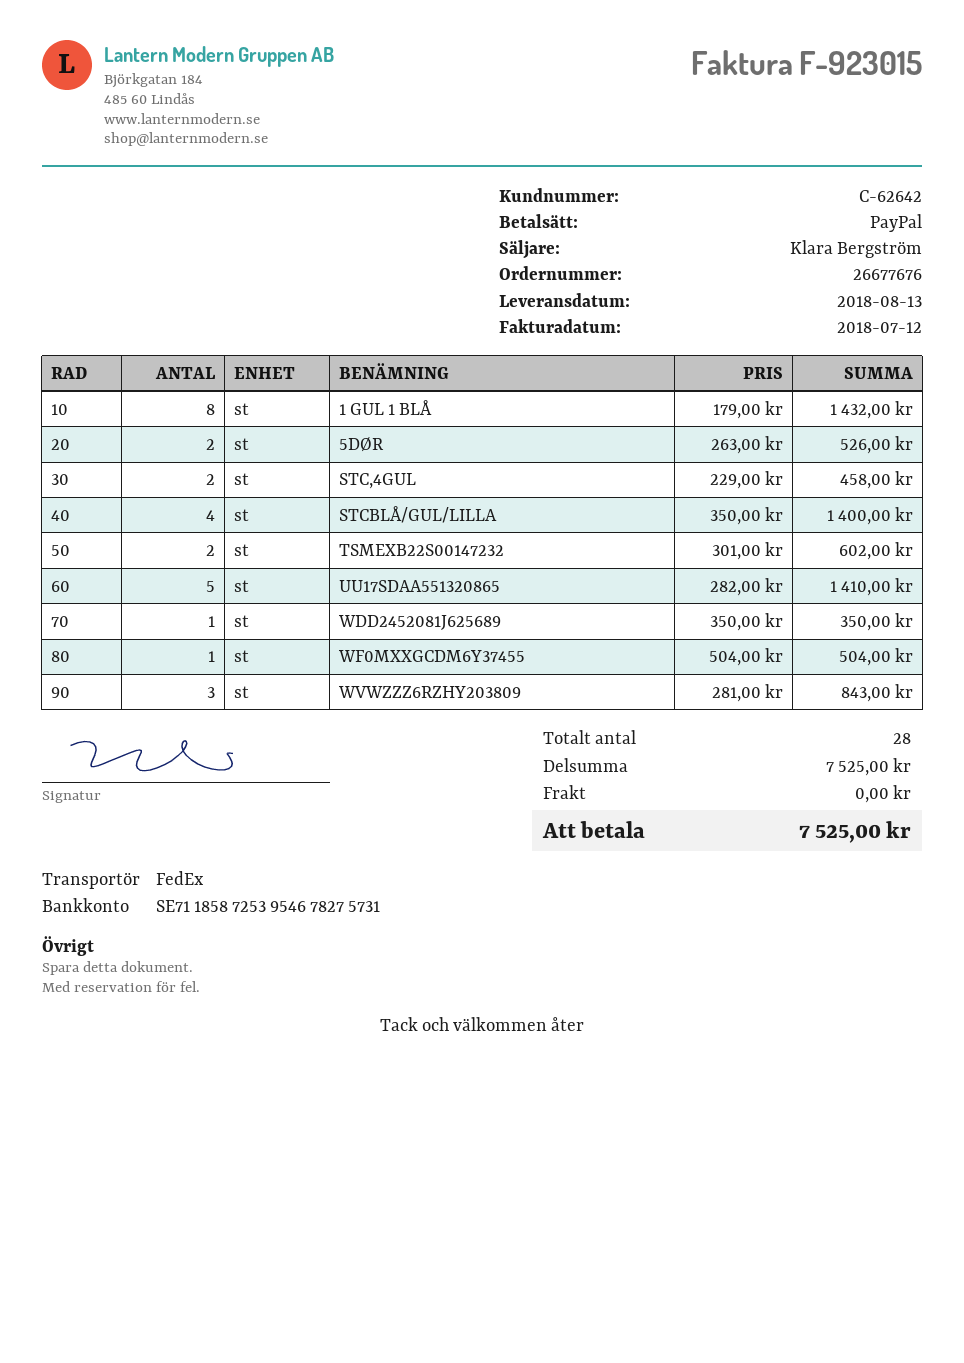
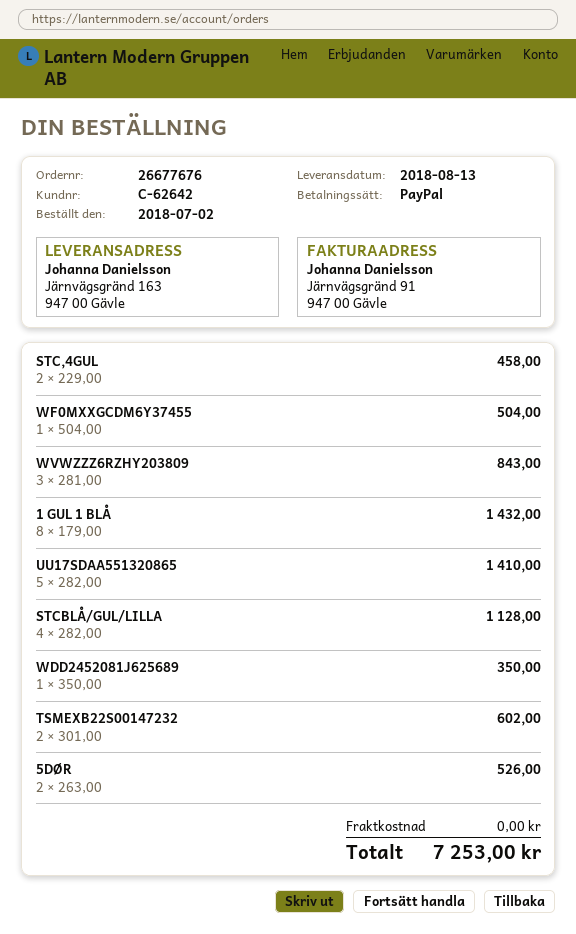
STCBLÅ/GUL/LILLA: 4 x 350.00 = 1400.00 -> 4 x 282.00 = 1128.00
total: 7525.00 -> 7253.00

